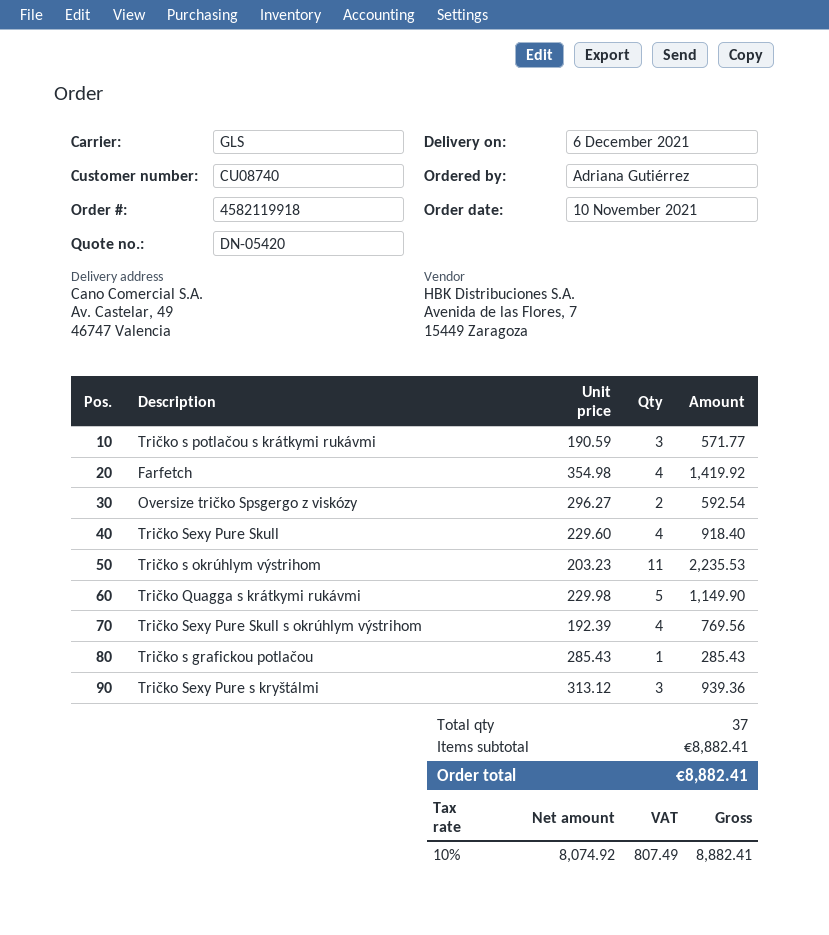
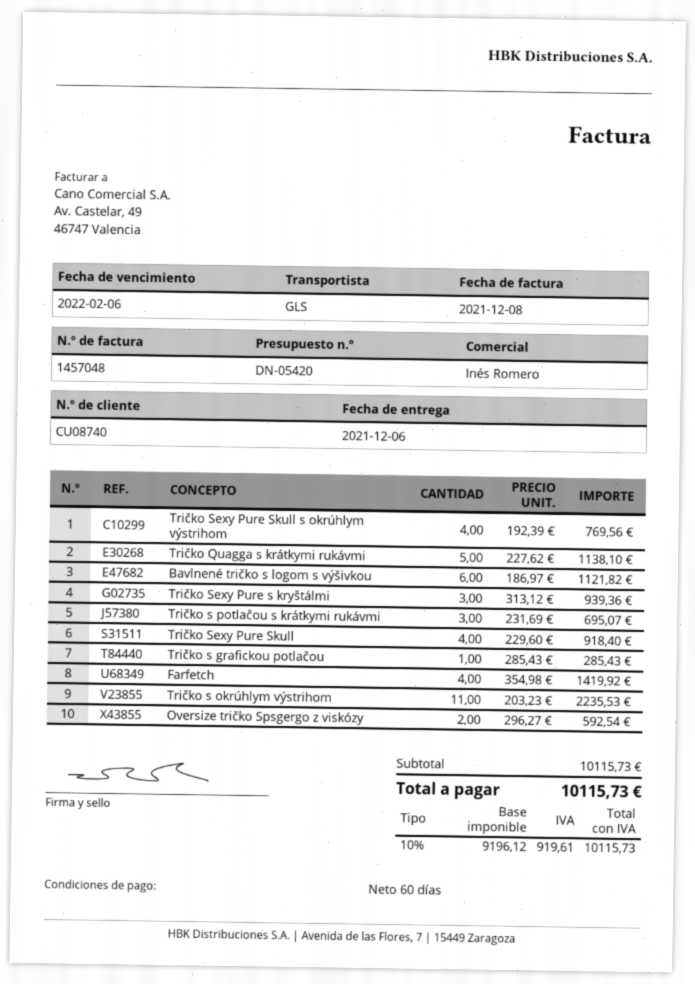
Tričko s potlačou s krátkymi rukávmi: 3 x 190.59 = 571.77 -> 3 x 231.69 = 695.07
Tričko Quagga s krátkymi rukávmi: 5 x 229.98 = 1149.90 -> 5 x 227.62 = 1138.10
Bavlnené tričko s logom s výšivkou: none -> 6 x 186.97 = 1121.82
subtotal: 8882.41 -> 10115.73
net: 8074.92 -> 9196.12
tax: 10% = 807.49 -> 10% = 919.61
total: 8882.41 -> 10115.73

